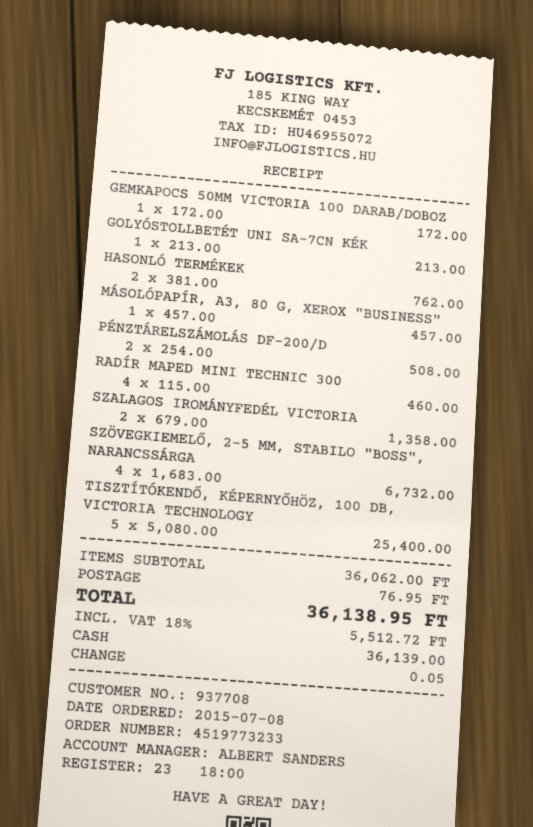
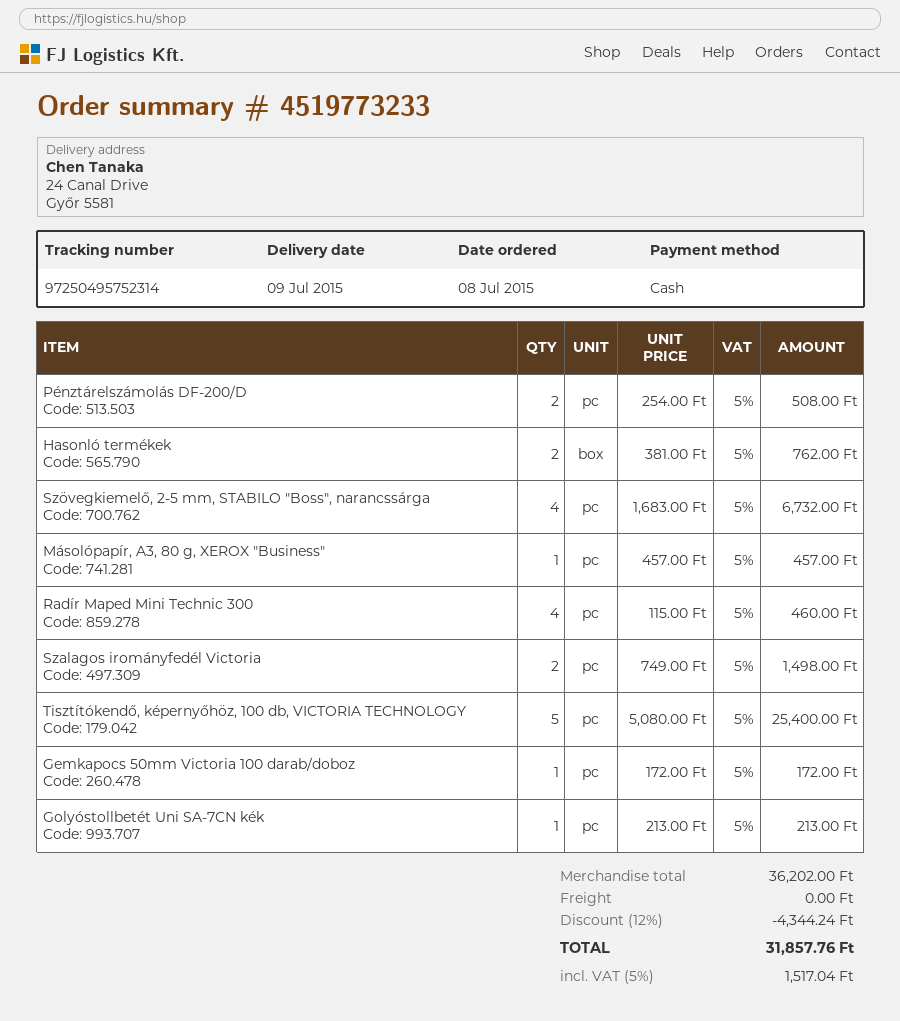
SZALAGOS IROMÁNYFEDÉL VICTORIA: 2 x 679.00 = 1358.00 -> 2 x 749.00 = 1498.00
subtotal: 36062.00 -> 36202.00
discount: none -> 12% = 4344.24
shipping: 76.95 -> 0.00
tax: 18% = 5512.72 -> 5% = 1517.04
total: 36138.95 -> 31857.76

